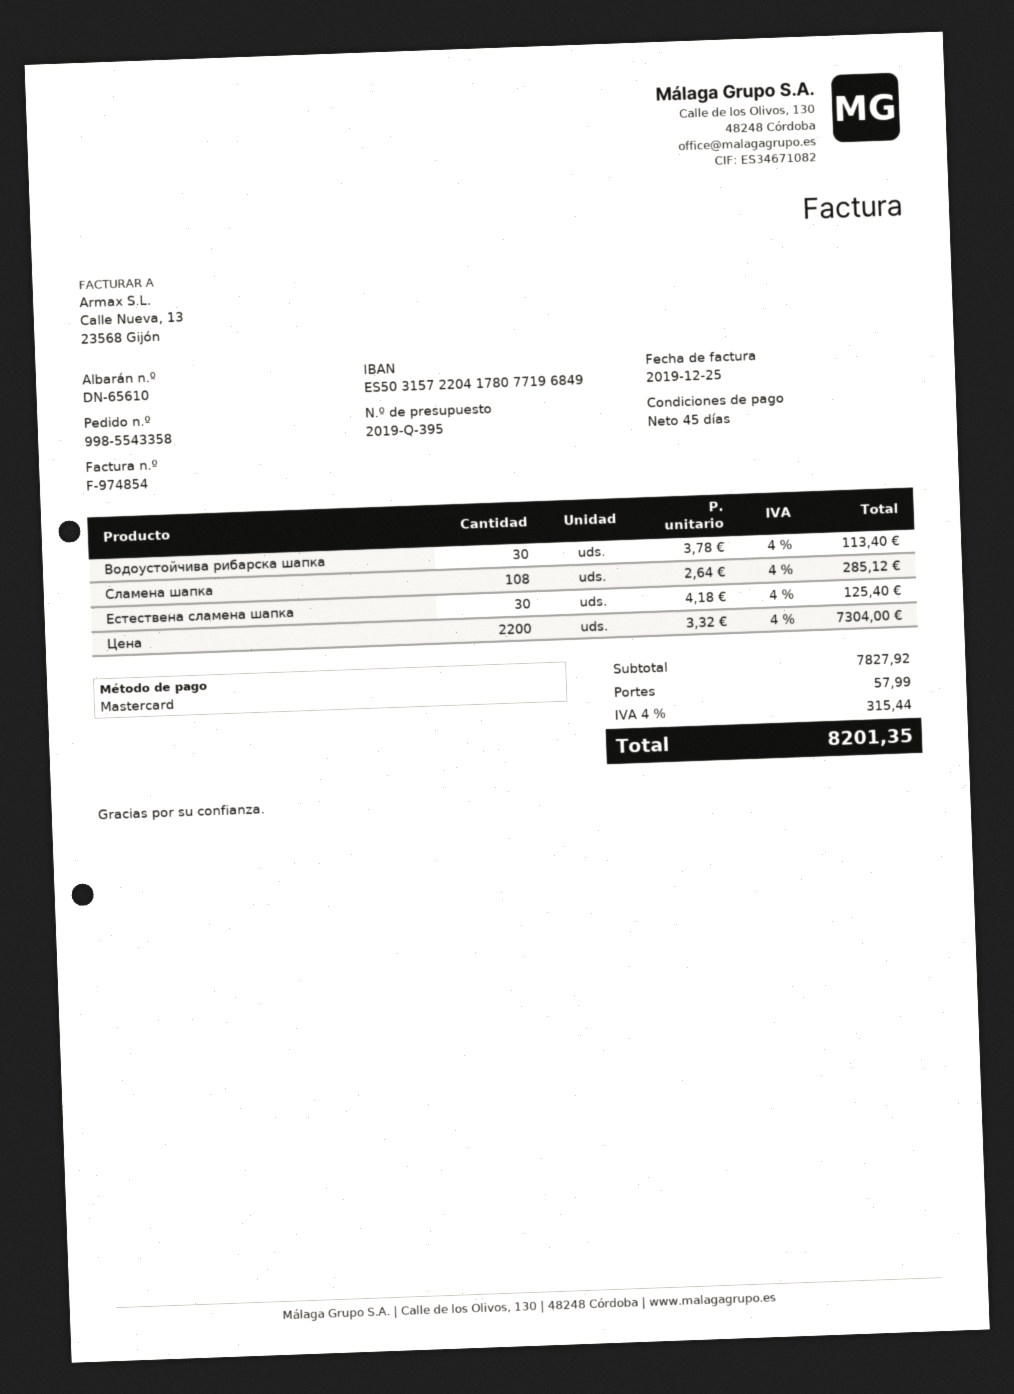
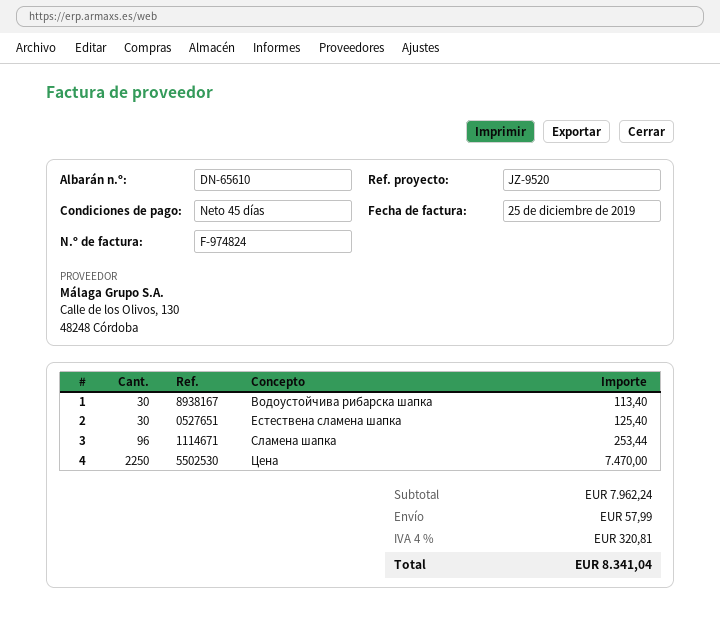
invoice number: F-974854 -> F-974824
Сламена шапка: 108 for 285.12 -> 96 for 253.44
Цена: 2200 for 7304.00 -> 2250 for 7470.00
subtotal: 7827.92 -> 7962.24
tax: 4% = 315.44 -> 4% = 320.81
total: 8201.35 -> 8341.04

